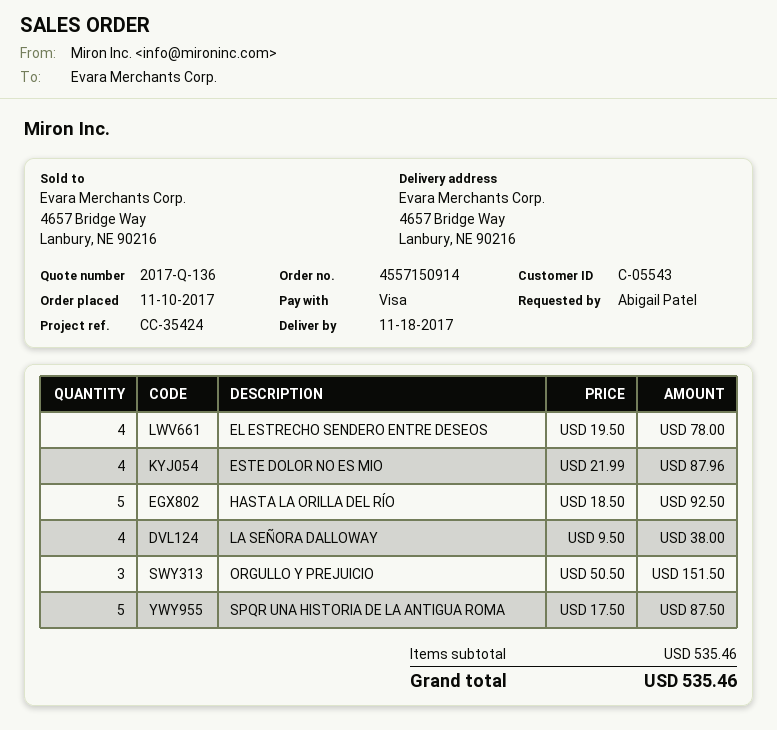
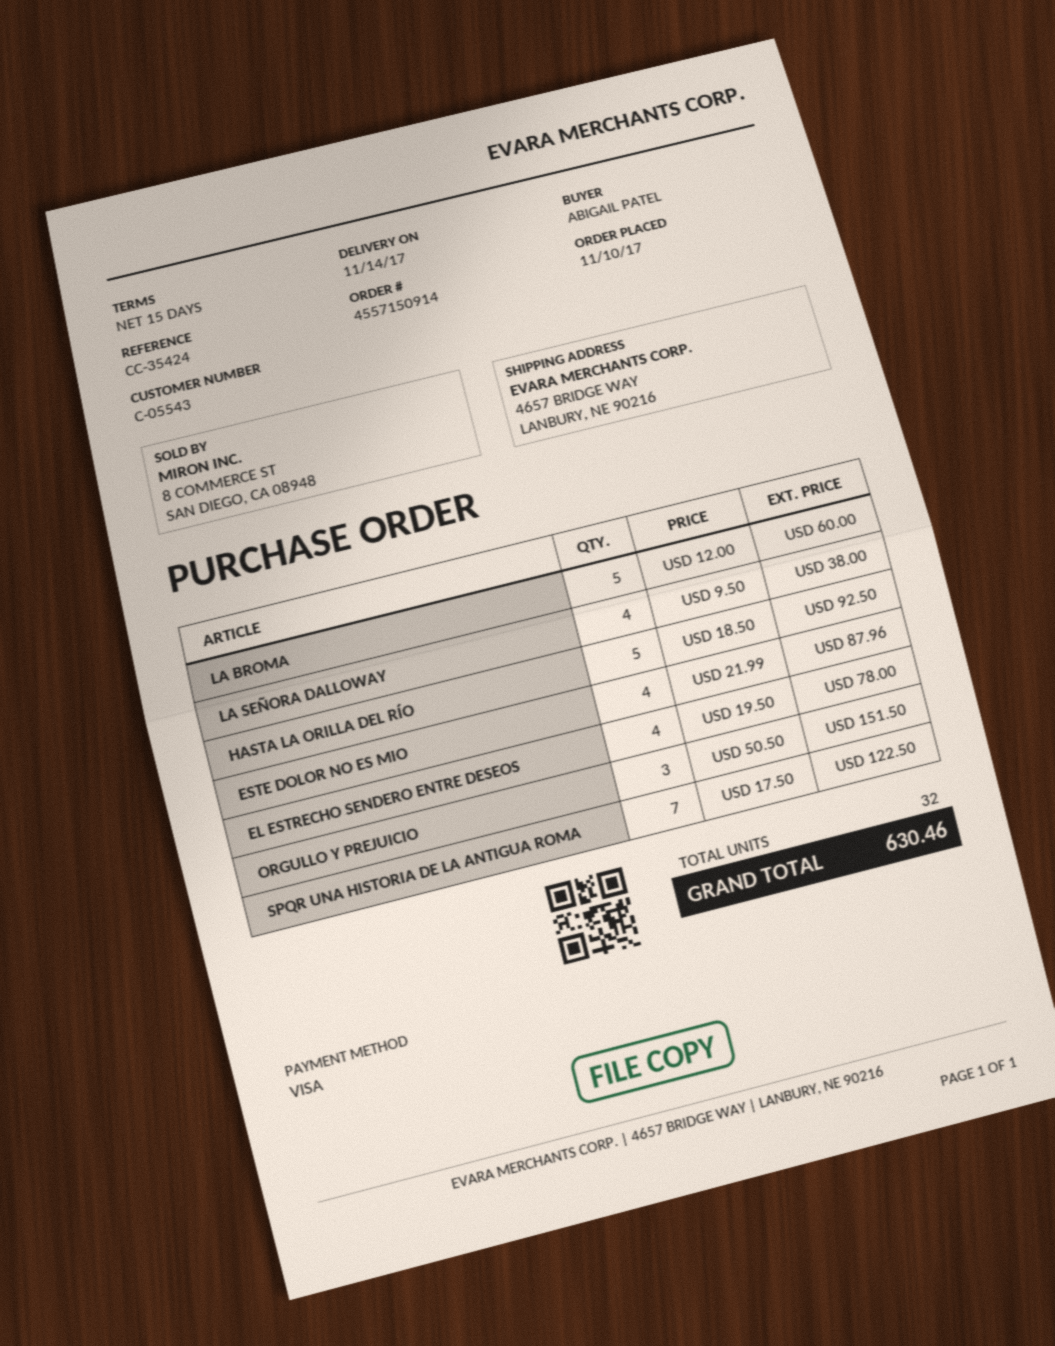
delivery date: 2017-11-18 -> 2017-11-14
SPQR UNA HISTORIA DE LA ANTIGUA ROMA: 5 x 17.50 = 87.50 -> 7 x 17.50 = 122.50
LA BROMA: none -> 5 x 12.00 = 60.00
total: 535.46 -> 630.46

